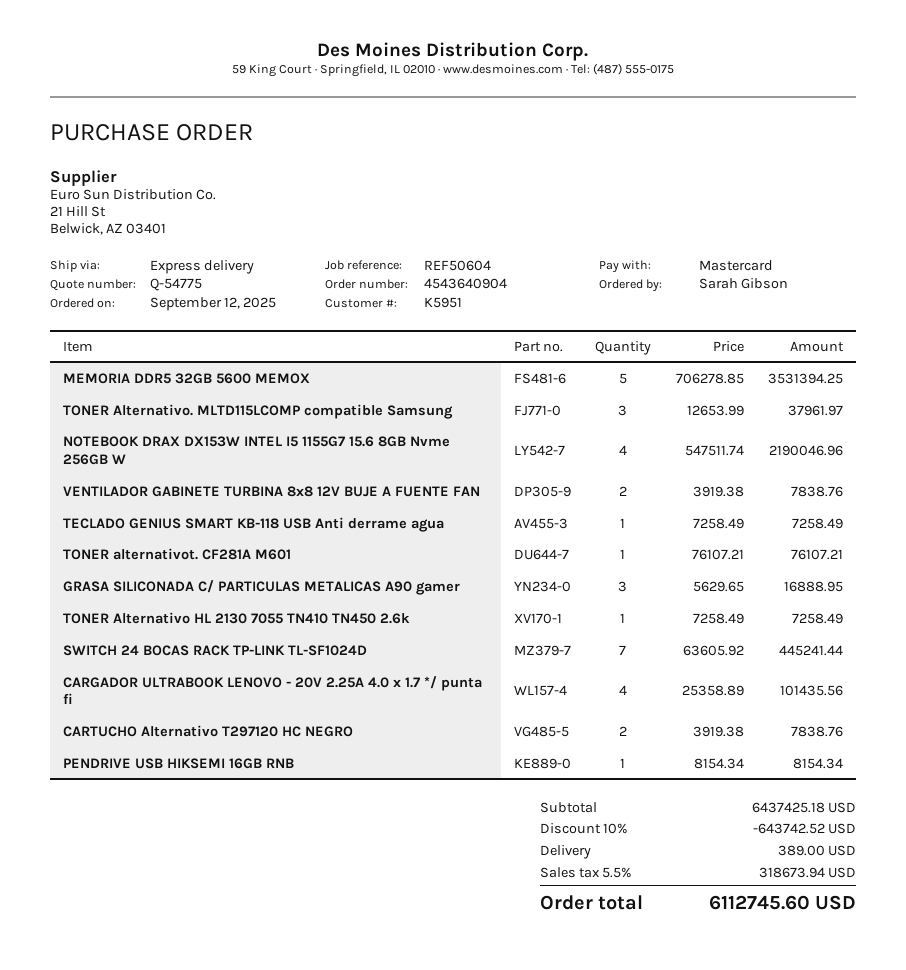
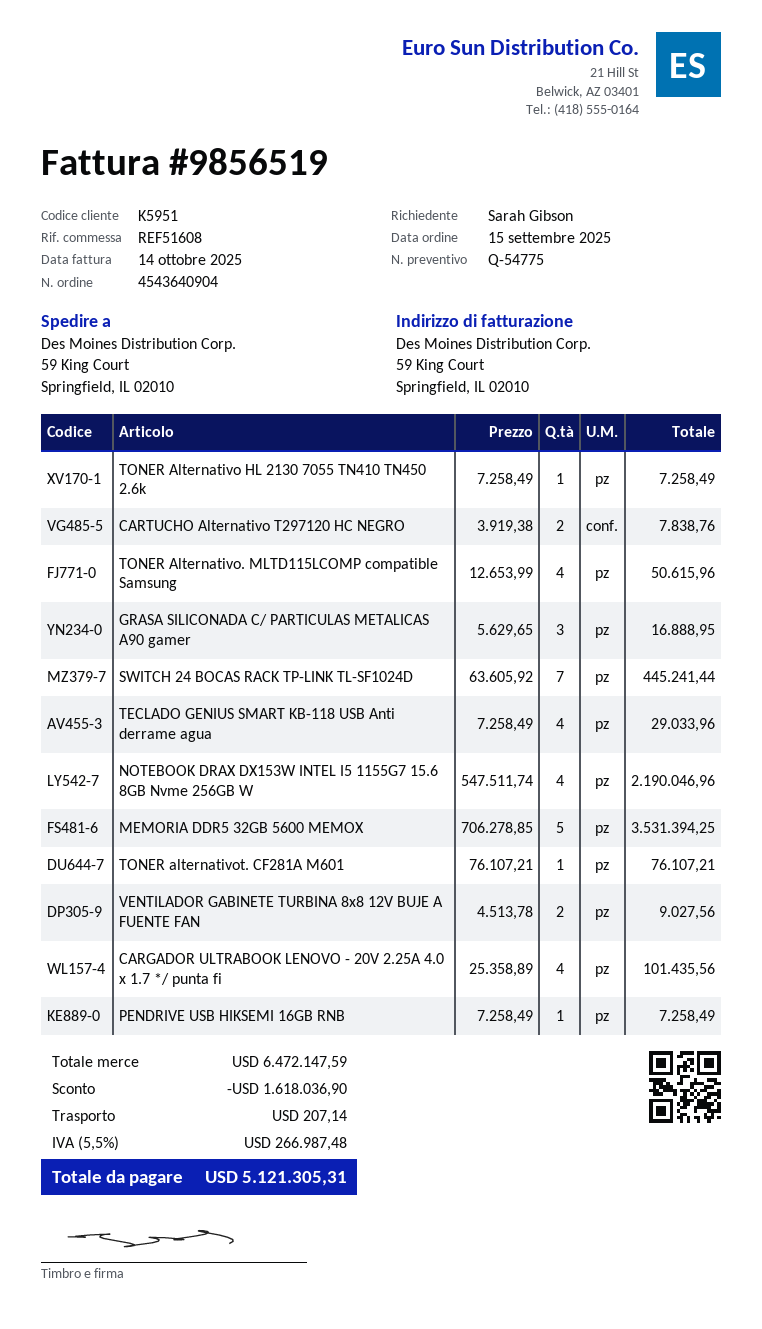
order date: 2025-09-12 -> 2025-09-15
reference: REF50604 -> REF51608
TONER Alternativo. MLTD115LCOMP compatible Samsung: 3 x 12653.99 = 37961.97 -> 4 x 12653.99 = 50615.96
VENTILADOR GABINETE TURBINA 8x8 12V BUJE A FUENTE FAN: 2 x 3919.38 = 7838.76 -> 2 x 4513.78 = 9027.56
TECLADO GENIUS SMART KB-118 USB Anti derrame agua: 1 x 7258.49 = 7258.49 -> 4 x 7258.49 = 29033.96
PENDRIVE USB HIKSEMI 16GB RNB: 1 x 8154.34 = 8154.34 -> 1 x 7258.49 = 7258.49
subtotal: 6437425.18 -> 6472147.59
discount: 643742.52 -> 1618036.90
shipping: 389.00 -> 207.14
tax: 5.5% = 318673.94 -> 5.5% = 266987.48
total: 6112745.60 -> 5121305.31

